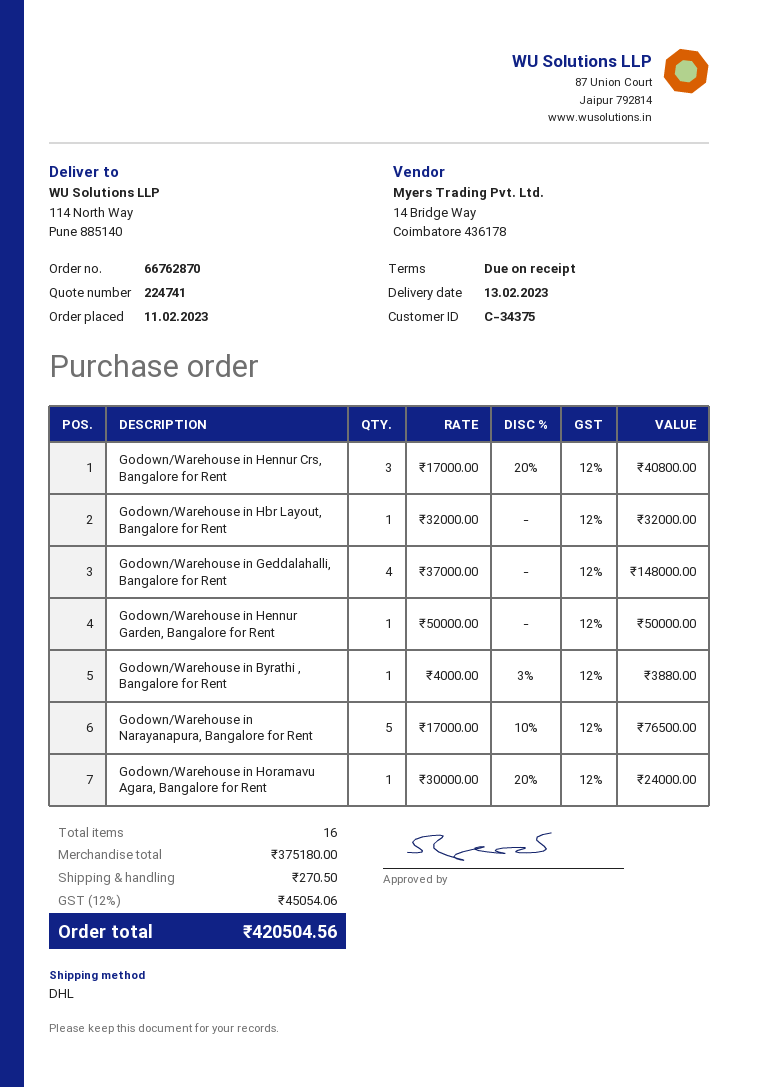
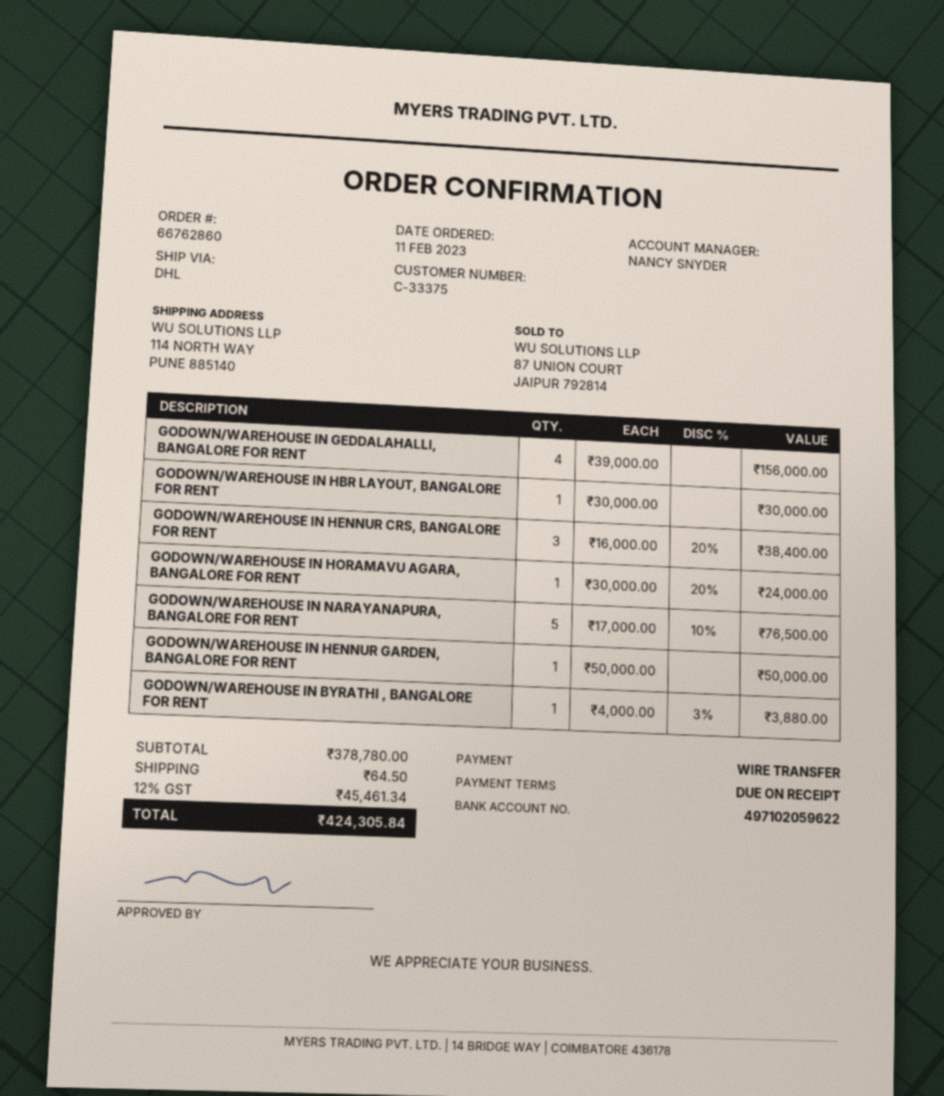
order number: 66762870 -> 66762860
customer number: C-34375 -> C-33375
Godown/Warehouse in Hennur Crs, Bangalore for Rent: 3 x 17000.00 - 20% = 40800.00 -> 3 x 16000.00 - 20% = 38400.00
Godown/Warehouse in Hbr Layout, Bangalore for Rent: 1 x 32000.00 = 32000.00 -> 1 x 30000.00 = 30000.00
Godown/Warehouse in Geddalahalli, Bangalore for Rent: 4 x 37000.00 = 148000.00 -> 4 x 39000.00 = 156000.00
subtotal: 375180.00 -> 378780.00
shipping: 270.50 -> 64.50
tax: 12% = 45054.06 -> 12% = 45461.34
total: 420504.56 -> 424305.84

